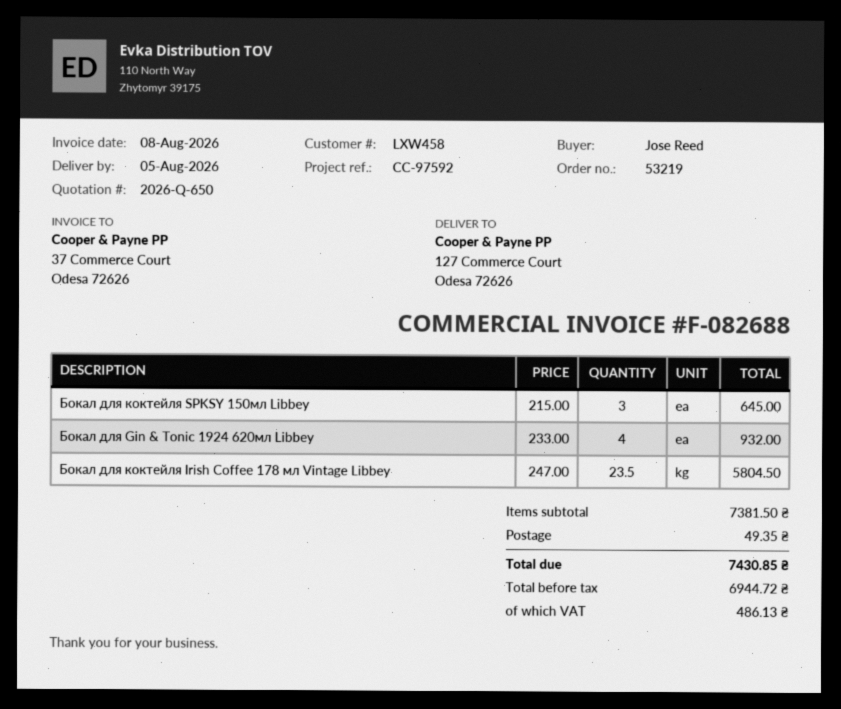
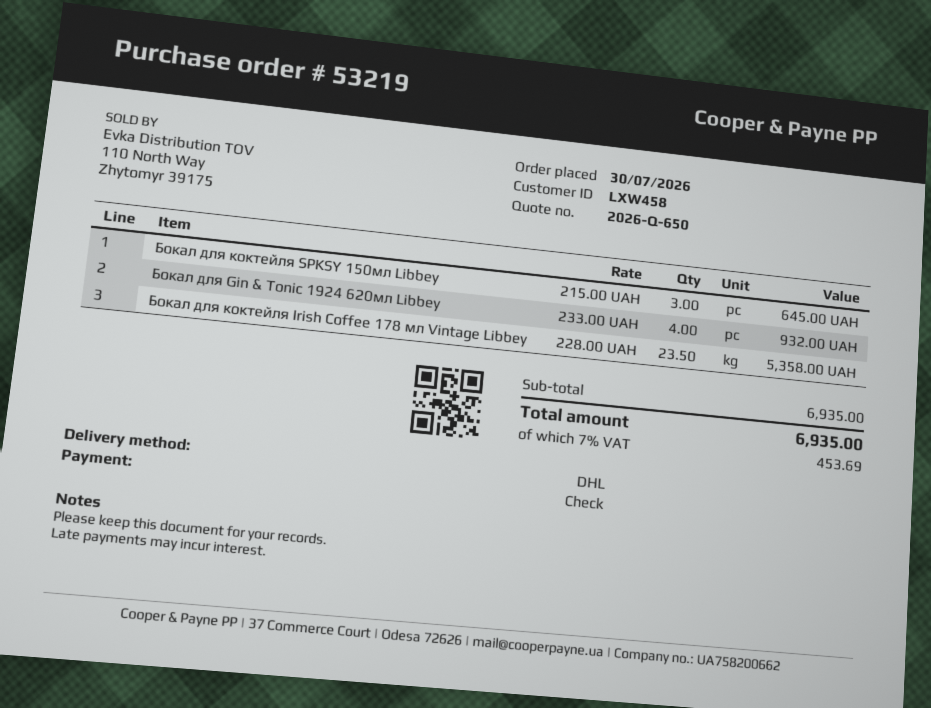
Бокал для коктейля Irish Coffee 178 мл Vintage Libbey: 23.5 x 247.00 = 5804.50 -> 23.5 x 228.00 = 5358.00
subtotal: 7381.50 -> 6935.00
shipping: 49.35 -> none
tax: 486.13 -> 453.69
total: 7430.85 -> 6935.00

